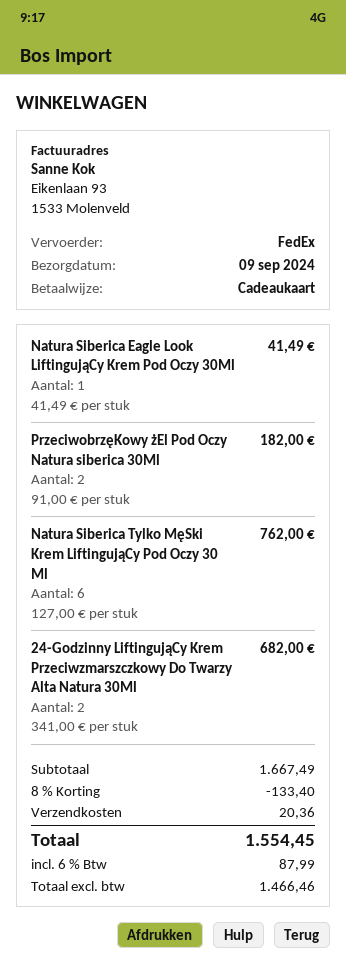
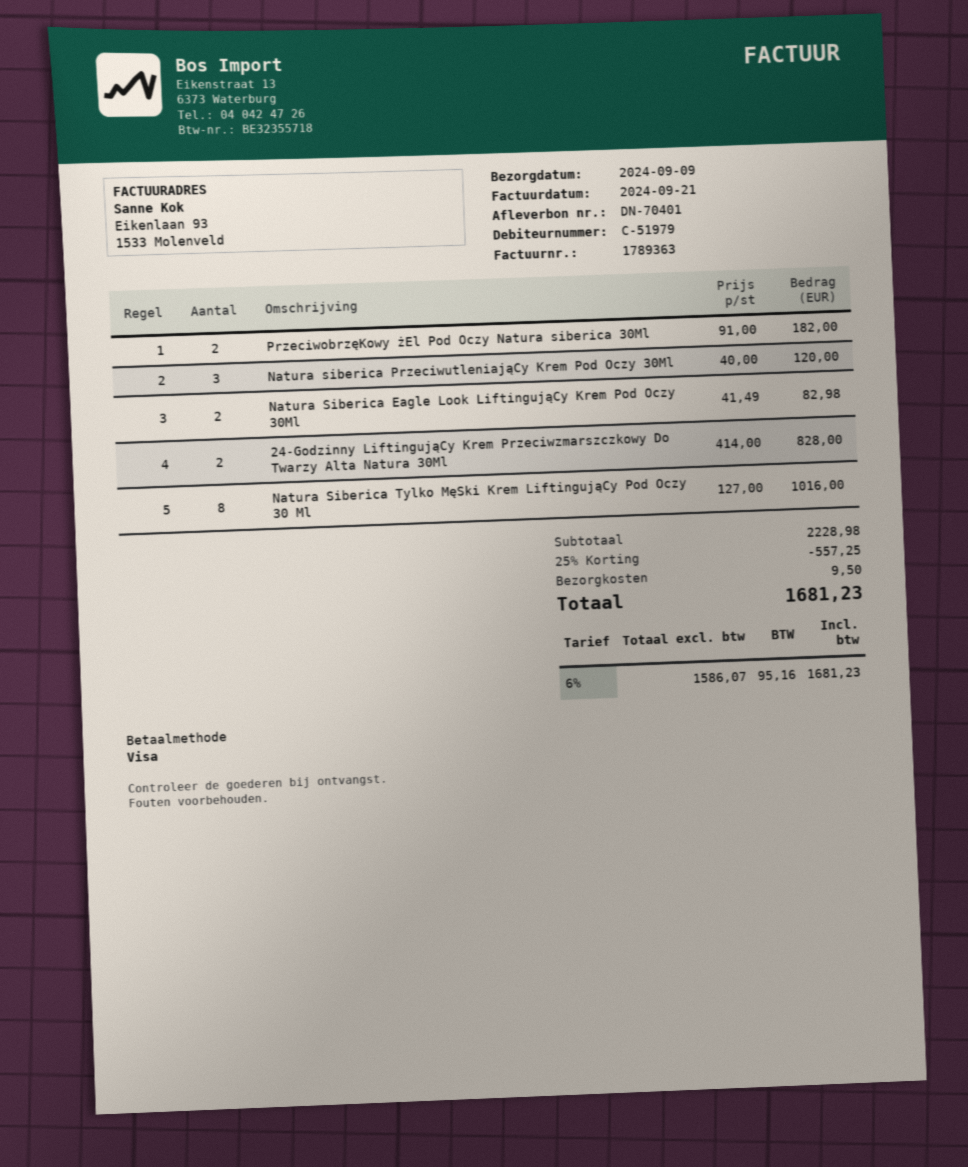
payment method: gift card -> Visa
Natura Siberica Eagle Look LiftingująCy Krem Pod Oczy 30Ml: 1 x 41.49 = 41.49 -> 2 x 41.49 = 82.98
Natura Siberica Tylko MęSki Krem LiftingująCy Pod Oczy 30 Ml: 6 x 127.00 = 762.00 -> 8 x 127.00 = 1016.00
24-Godzinny LiftingująCy Krem Przeciwzmarszczkowy Do Twarzy Alta Natura 30Ml: 2 x 341.00 = 682.00 -> 2 x 414.00 = 828.00
Natura siberica PrzeciwutleniająCy Krem Pod Oczy 30Ml: none -> 3 x 40.00 = 120.00
subtotal: 1667.49 -> 2228.98
discount: 8% = 133.40 -> 25% = 557.25
shipping: 20.36 -> 9.50
net: 1466.46 -> 1586.07
tax: 6% = 87.99 -> 6% = 95.16
total: 1554.45 -> 1681.23

